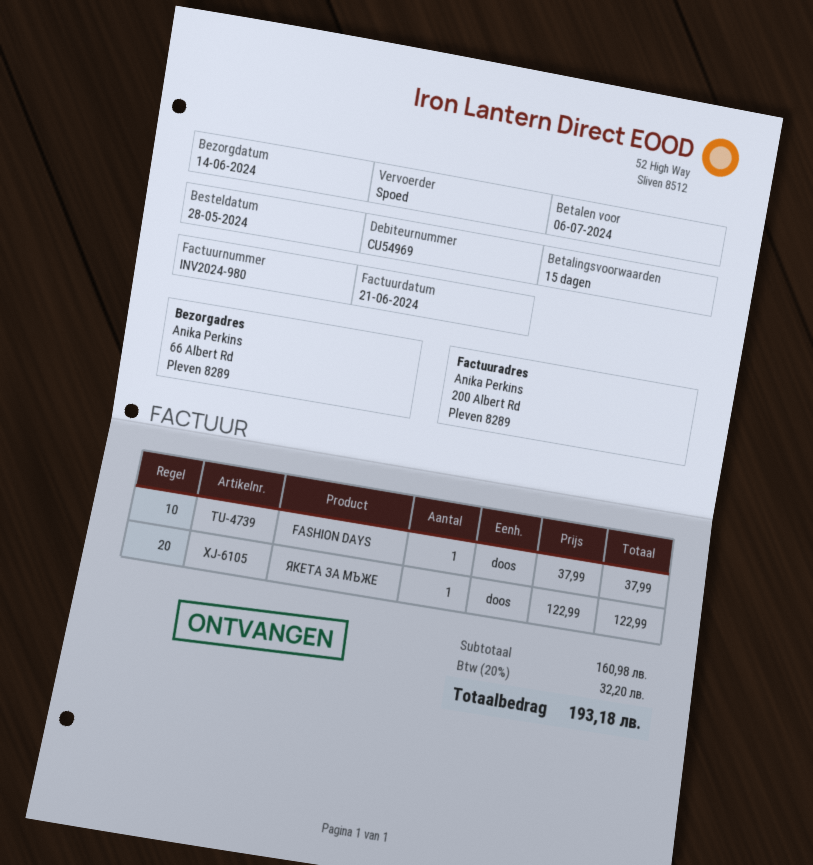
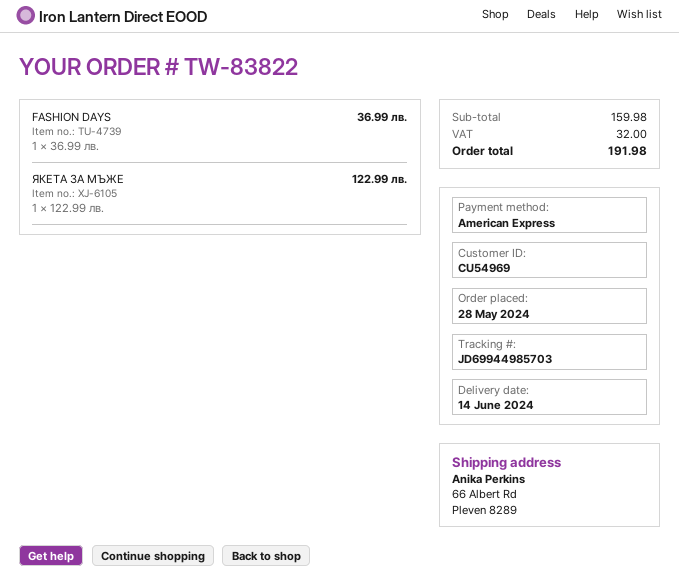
FASHION DAYS: 1 x 37.99 = 37.99 -> 1 x 36.99 = 36.99
subtotal: 160.98 -> 159.98
tax: 32.20 -> 32.00
total: 193.18 -> 191.98

